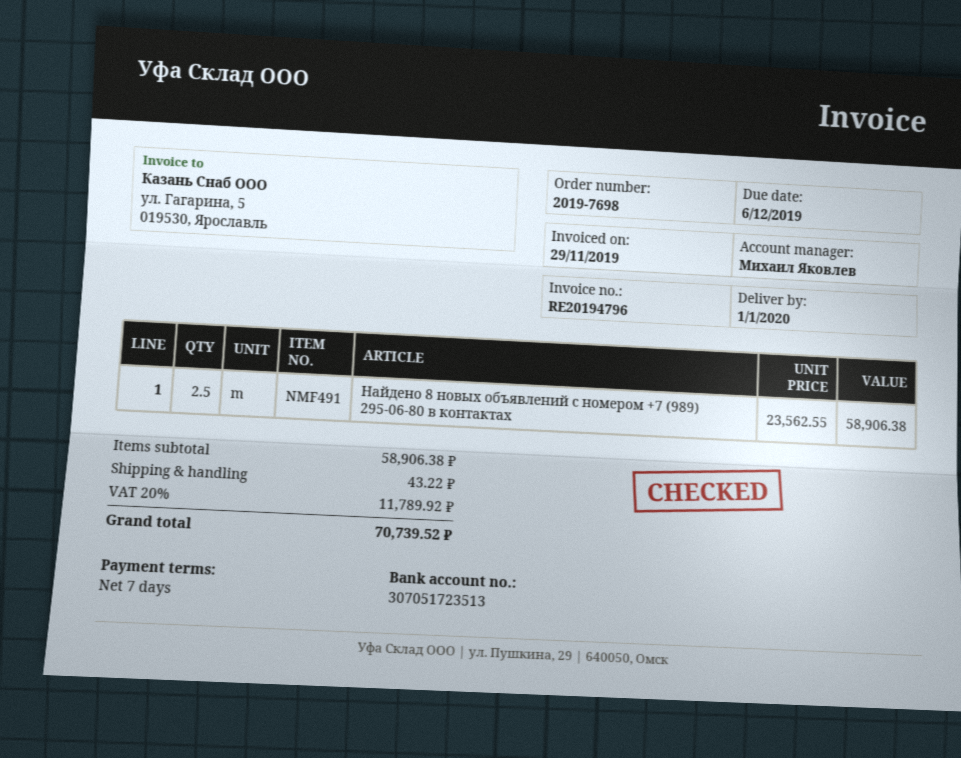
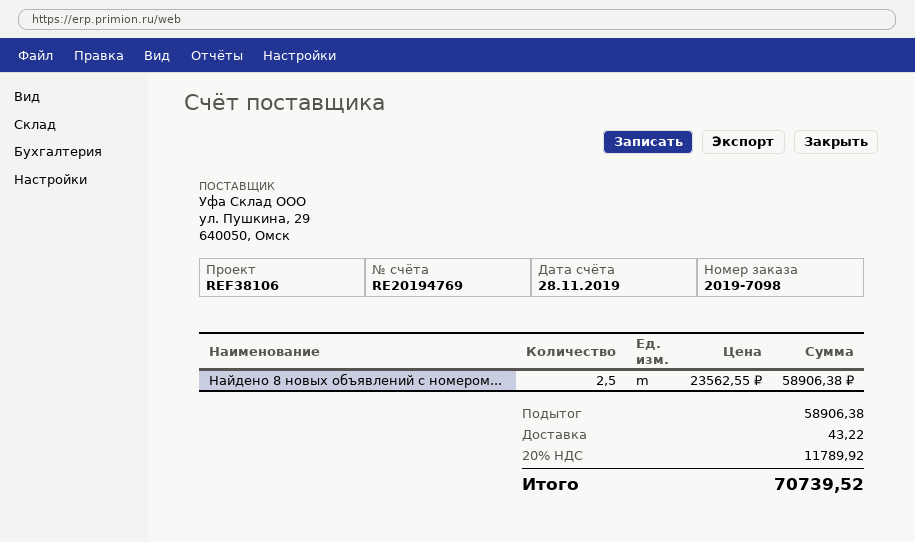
order number: 2019-7698 -> 2019-7098
invoice number: RE20194796 -> RE20194769
invoice date: 2019-11-29 -> 2019-11-28

